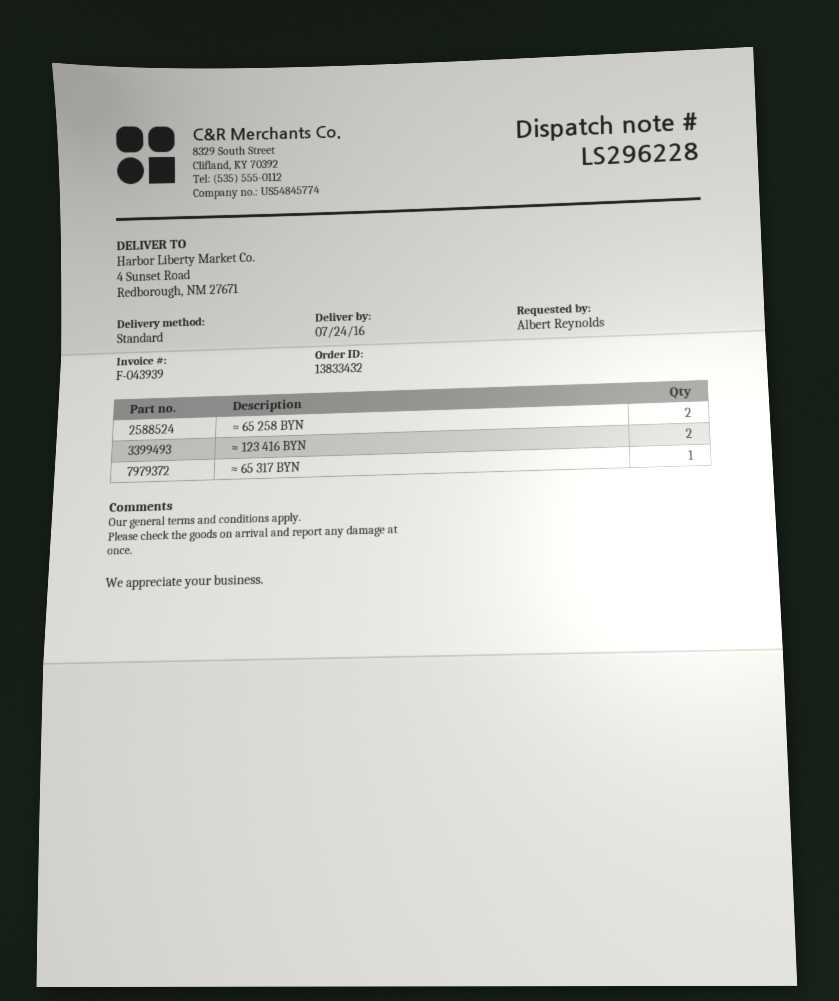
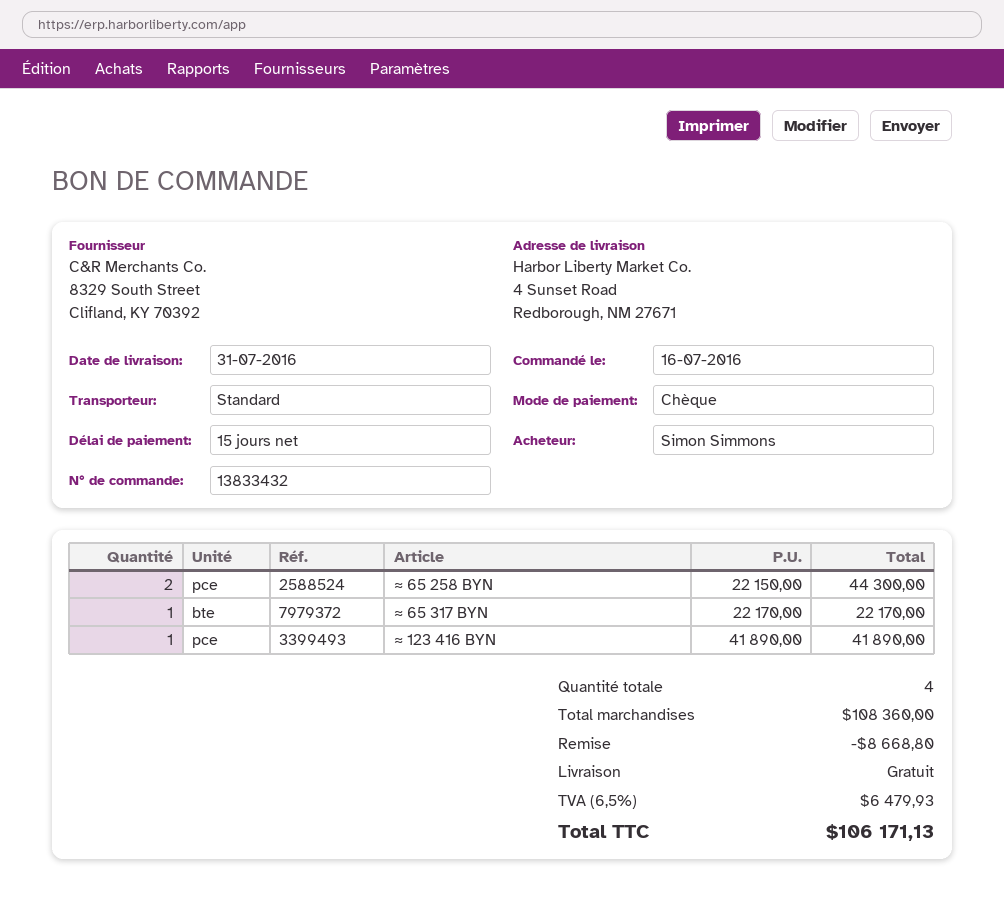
delivery date: 2016-07-24 -> 2016-07-31
ordered by: Albert Reynolds -> Simon Simmons
≈ 123 416 BYN: 2 -> 1

